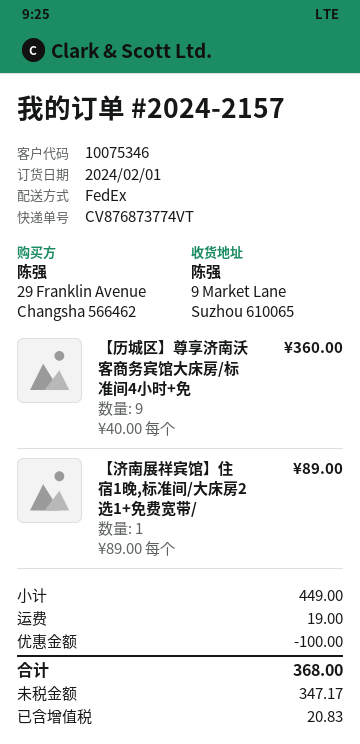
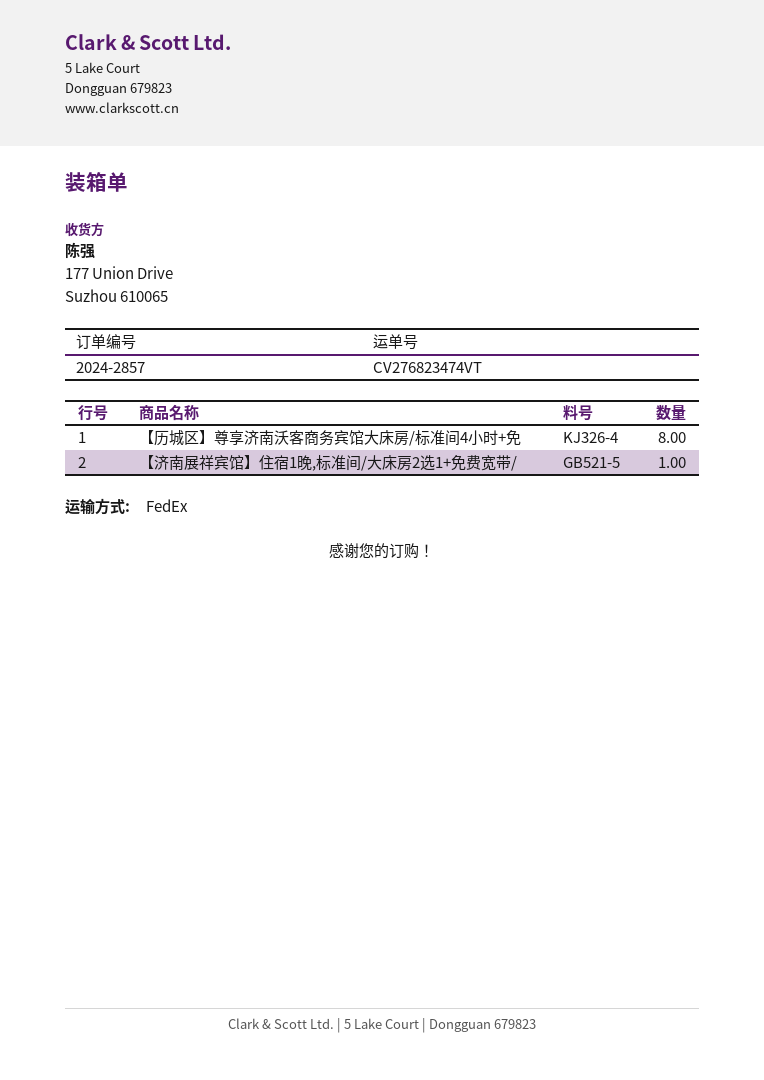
order number: 2024-2157 -> 2024-2857
tracking number: CV876873774VT -> CV276823474VT
ship to: 9 Market Lane, Suzhou 610065 -> 177 Union Drive, Suzhou 610065
【历城区】尊享济南沃客商务宾馆大床房/标准间4小时+免: 9 -> 8

